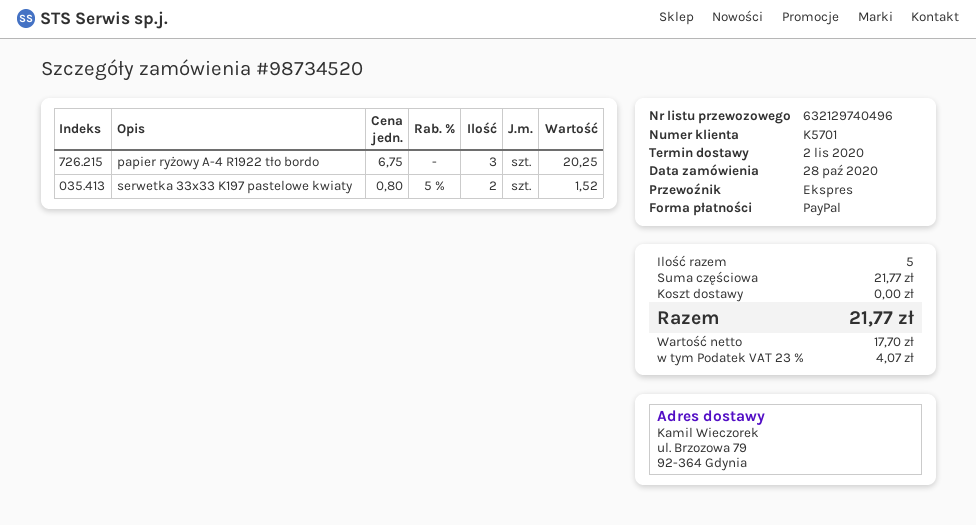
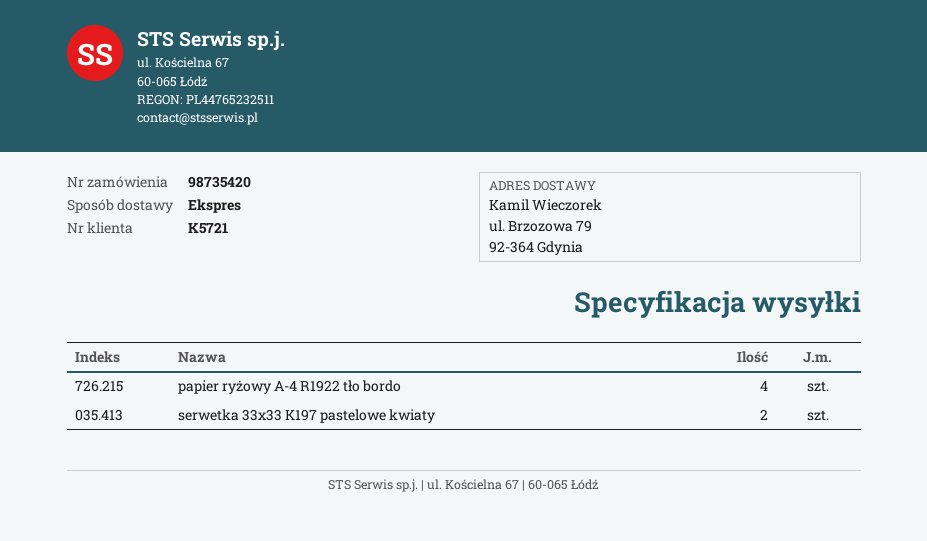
order number: 98734520 -> 98735420
customer number: K5701 -> K5721
papier ryżowy A-4 R1922 tło bordo: 3 -> 4

